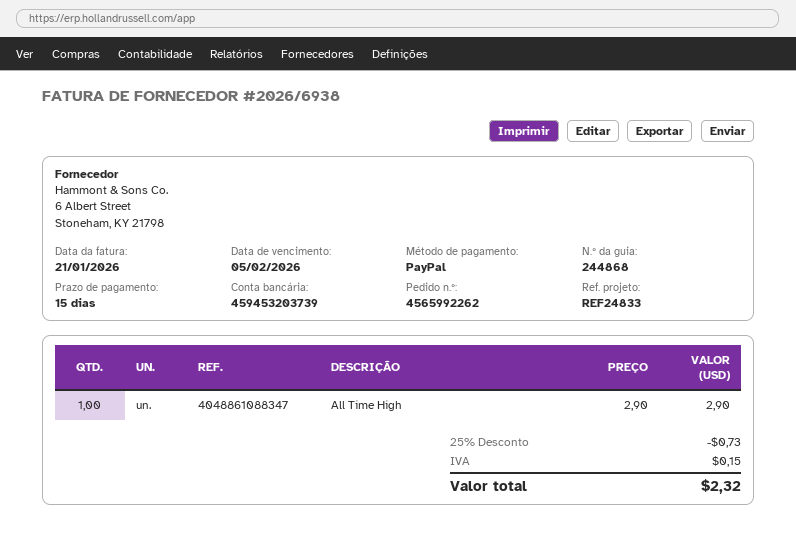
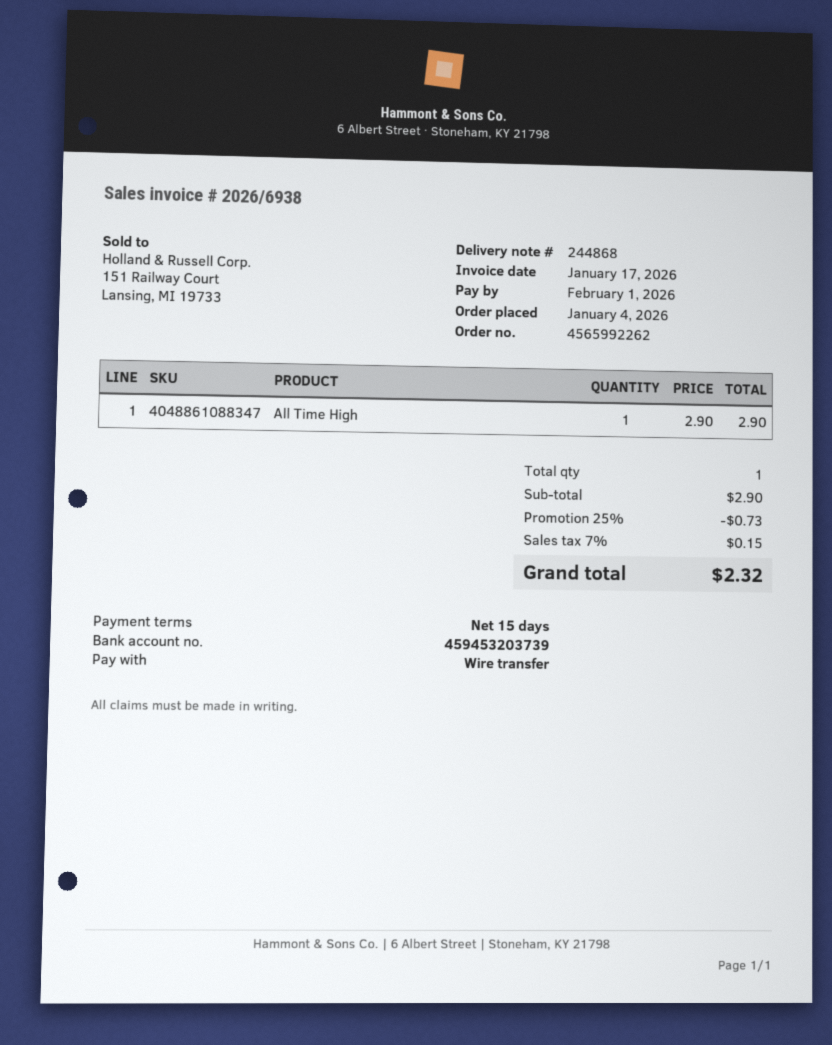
invoice date: 2026-01-21 -> 2026-01-17
due date: 2026-02-05 -> 2026-02-01
payment method: PayPal -> bank transfer

